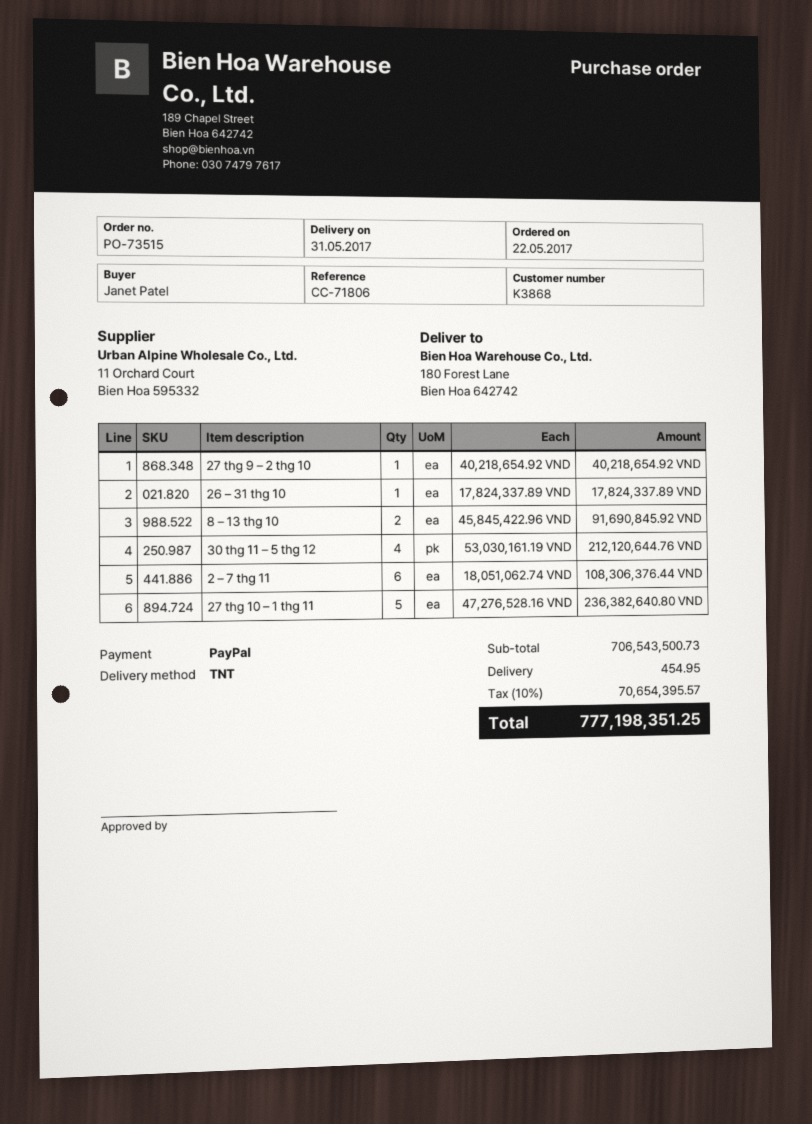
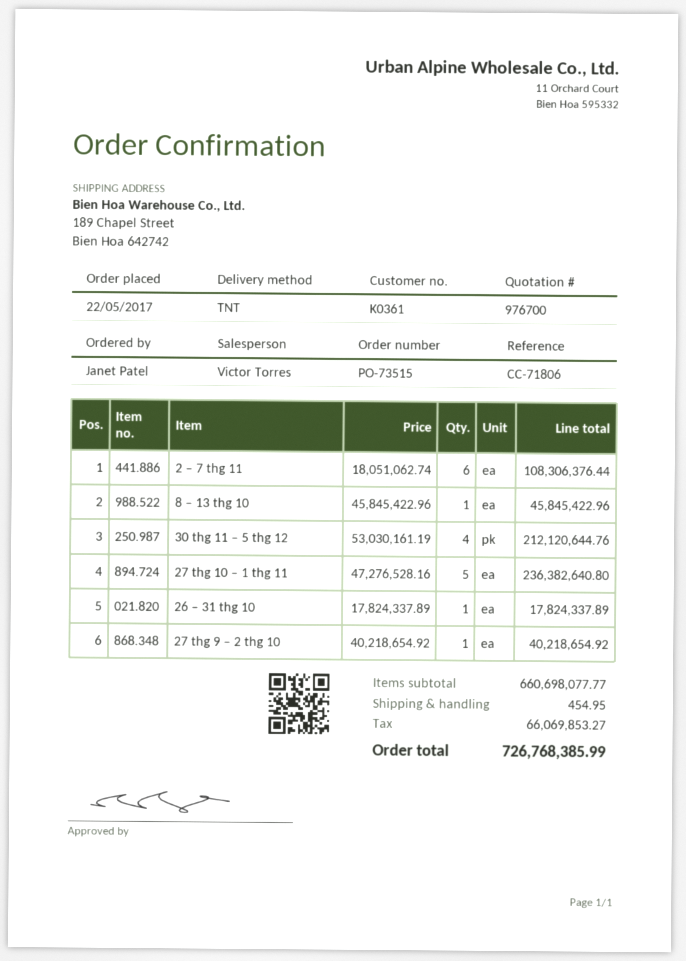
customer number: K3868 -> K0361
ship to: 180 Forest Lane, Bien Hoa 642742 -> 189 Chapel Street, Bien Hoa 642742
8 – 13 thg 10: 2 x 45845422.96 = 91690845.92 -> 1 x 45845422.96 = 45845422.96
subtotal: 706543500.73 -> 660698077.77
tax: 70654395.57 -> 66069853.27
total: 777198351.25 -> 726768385.99

